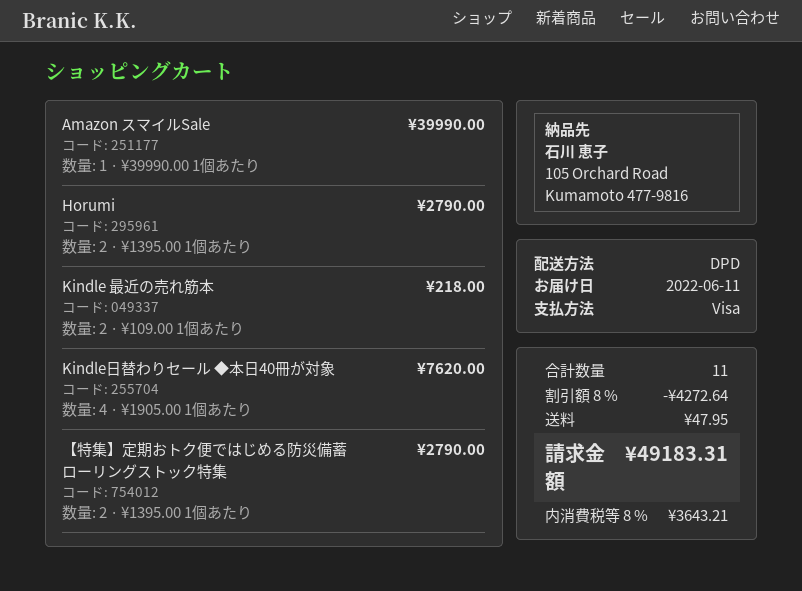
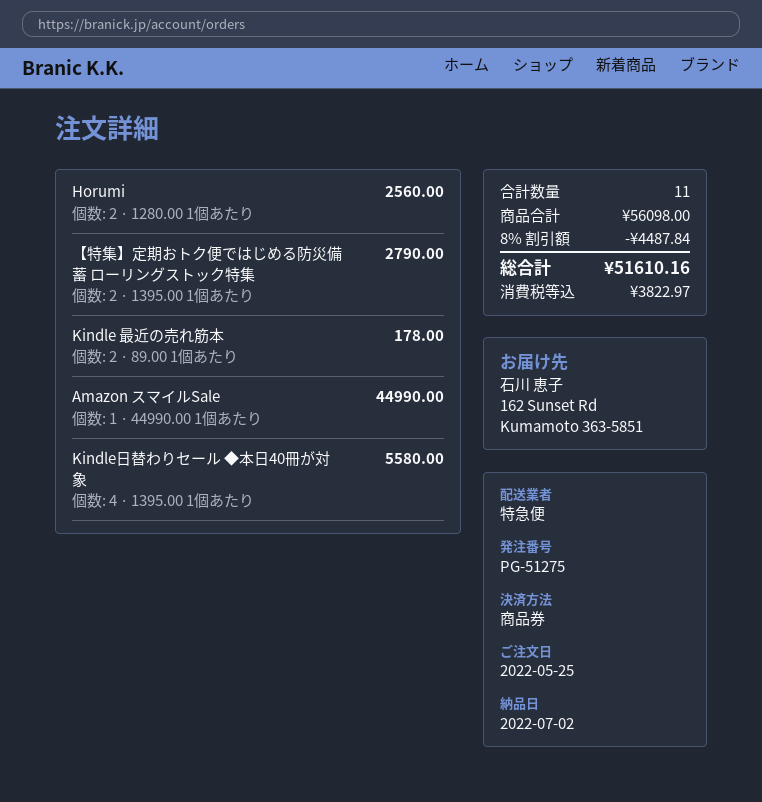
delivery date: 2022-06-11 -> 2022-07-02
payment method: Visa -> gift card
shipping method: DPD -> express
ship to: 105 Orchard Road, Kumamoto 477-9816 -> 162 Sunset Rd, Kumamoto 363-5851
Amazon スマイルSale: 1 x 39990.00 = 39990.00 -> 1 x 44990.00 = 44990.00
Horumi: 2 x 1395.00 = 2790.00 -> 2 x 1280.00 = 2560.00
Kindle 最近の売れ筋本: 2 x 109.00 = 218.00 -> 2 x 89.00 = 178.00
Kindle日替わりセール ◆本日40冊が対象: 4 x 1905.00 = 7620.00 -> 4 x 1395.00 = 5580.00
discount: 8% = 4272.64 -> 8% = 4487.84
shipping: 47.95 -> none
tax: 3643.21 -> 3822.97
total: 49183.31 -> 51610.16

